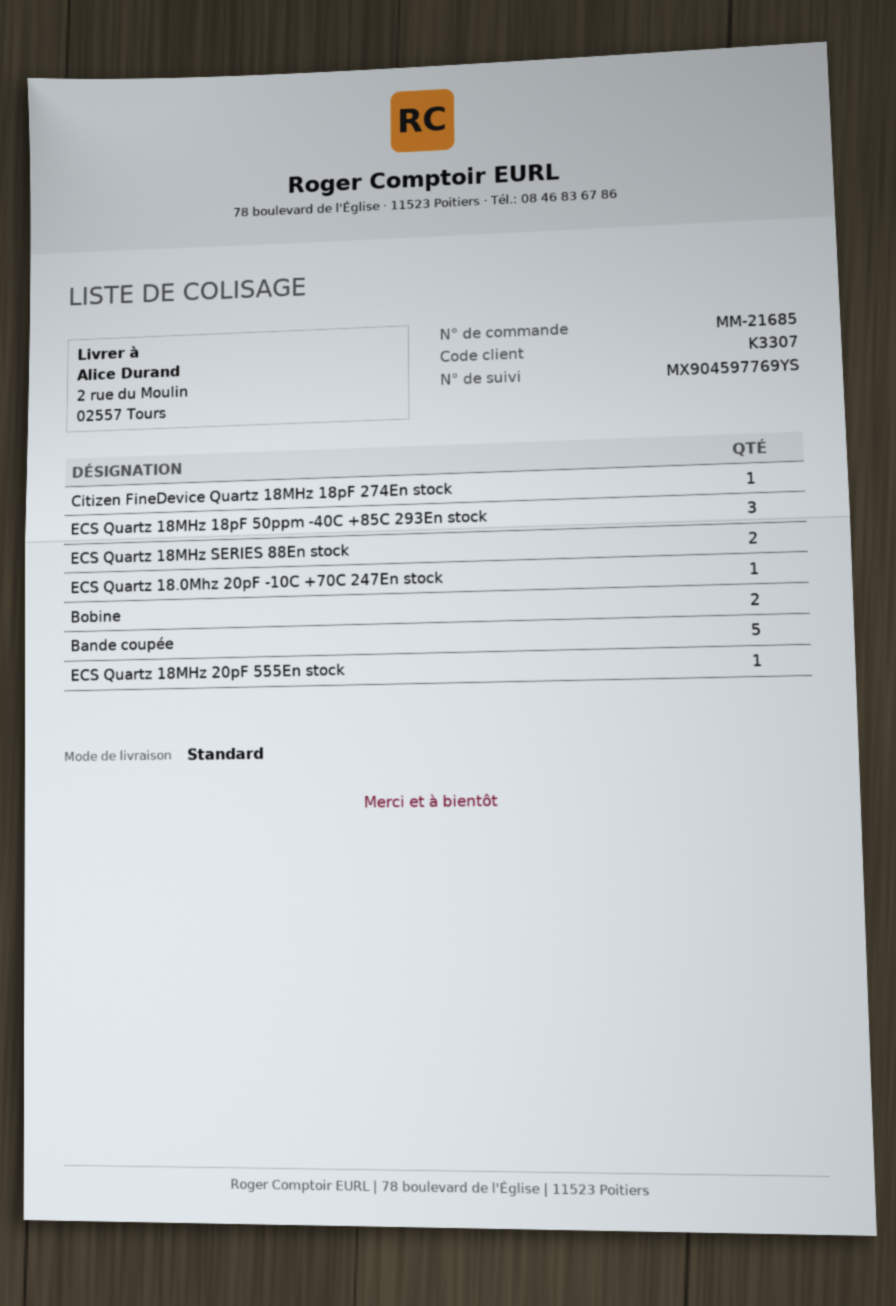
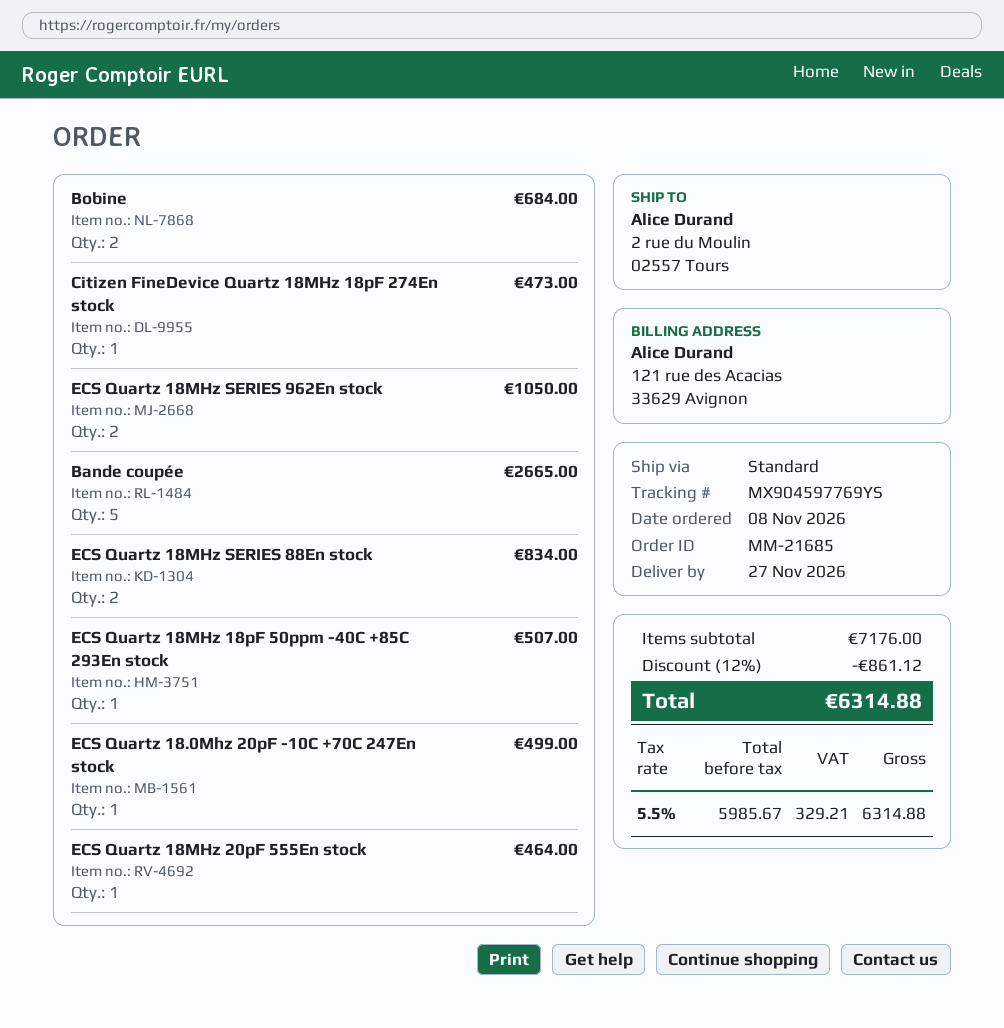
ECS Quartz 18MHz 18pF 50ppm -40C +85C 293En stock: 3 -> 1
ECS Quartz 18MHz SERIES 962En stock: none -> 2

